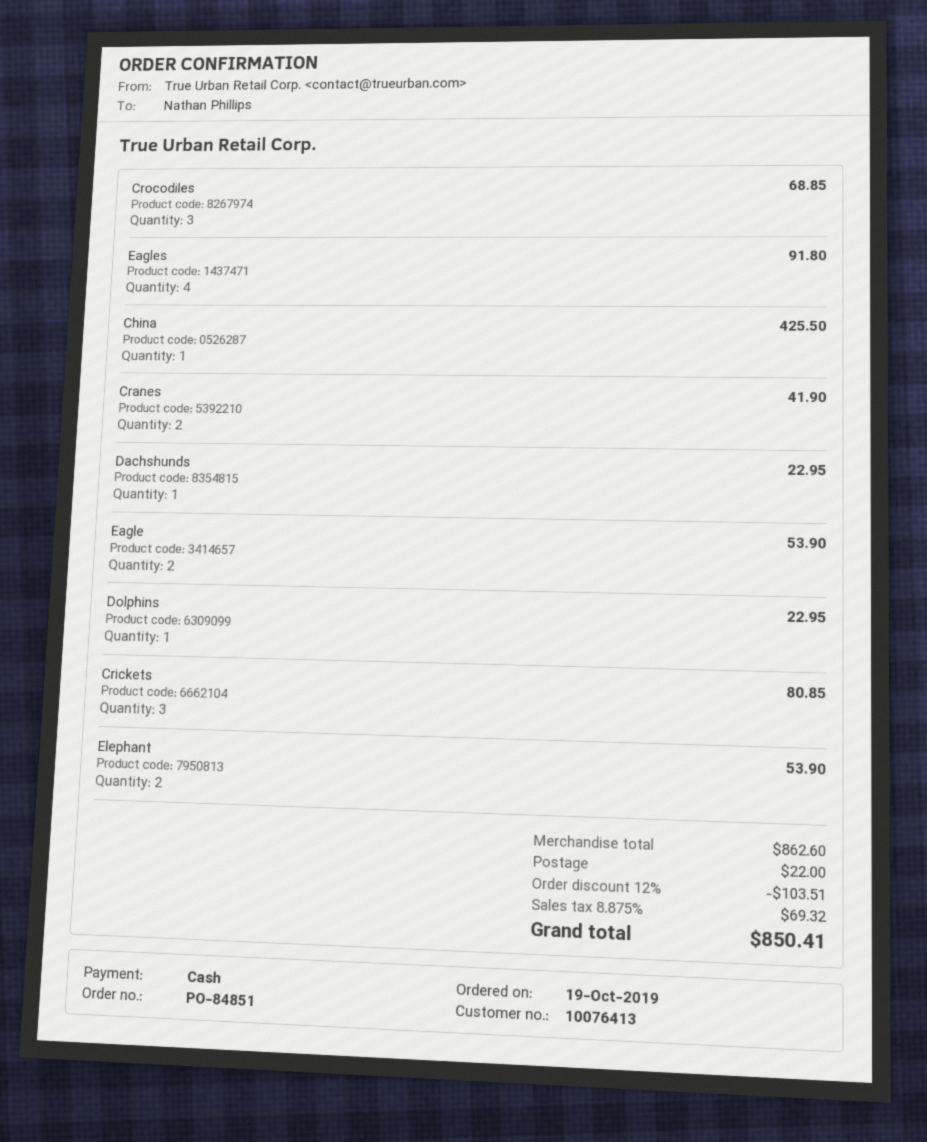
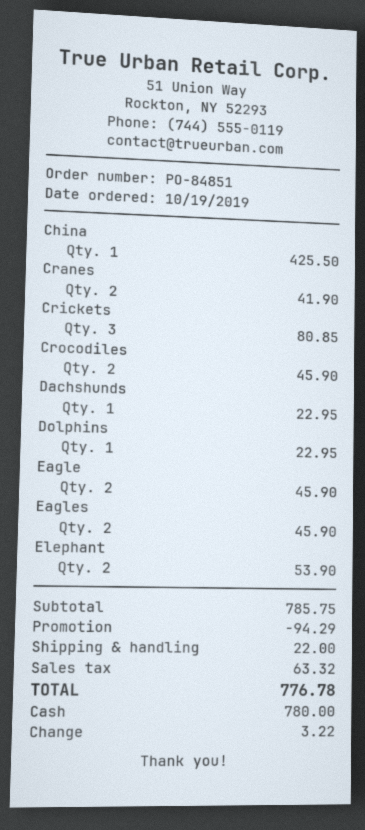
Crocodiles: 3 for 68.85 -> 2 for 45.90
Eagles: 4 for 91.80 -> 2 for 45.90
Eagle: 2 for 53.90 -> 2 for 45.90
subtotal: 862.60 -> 785.75
discount: 103.51 -> 94.29
tax: 69.32 -> 63.32
total: 850.41 -> 776.78

